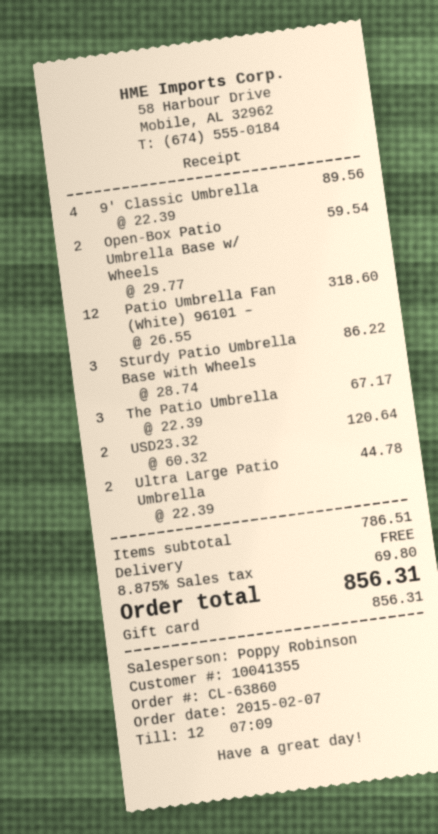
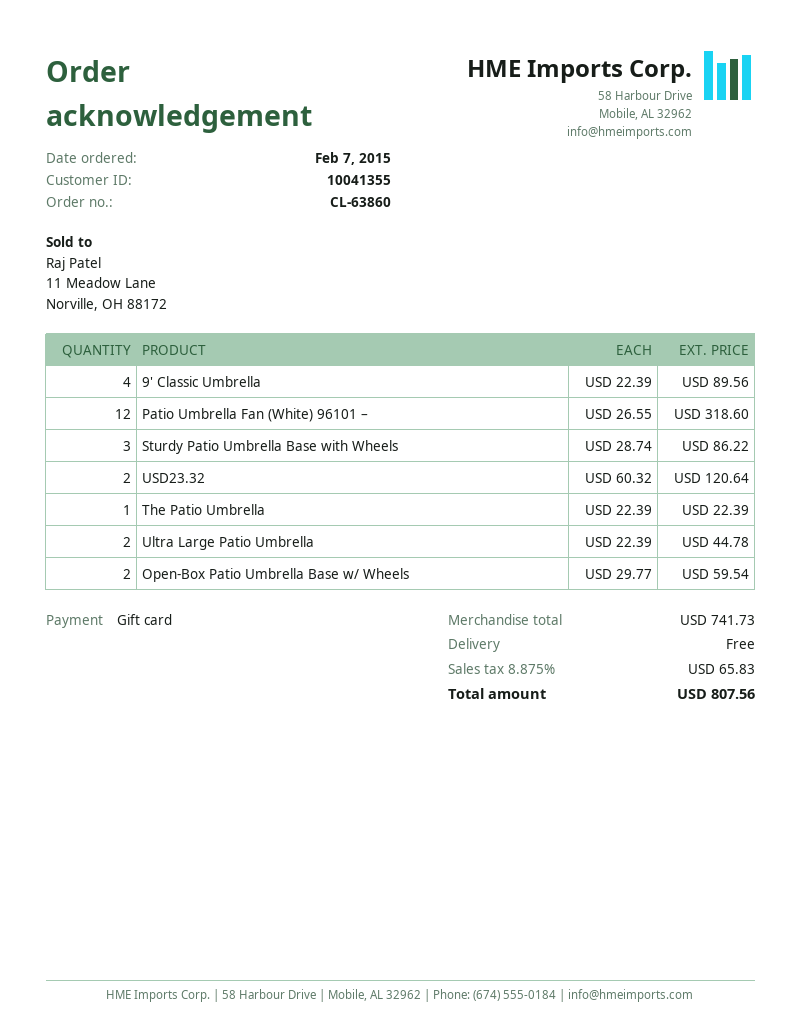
The Patio Umbrella: 3 x 22.39 = 67.17 -> 1 x 22.39 = 22.39
subtotal: 786.51 -> 741.73
tax: 8.875% = 69.80 -> 8.875% = 65.83
total: 856.31 -> 807.56

